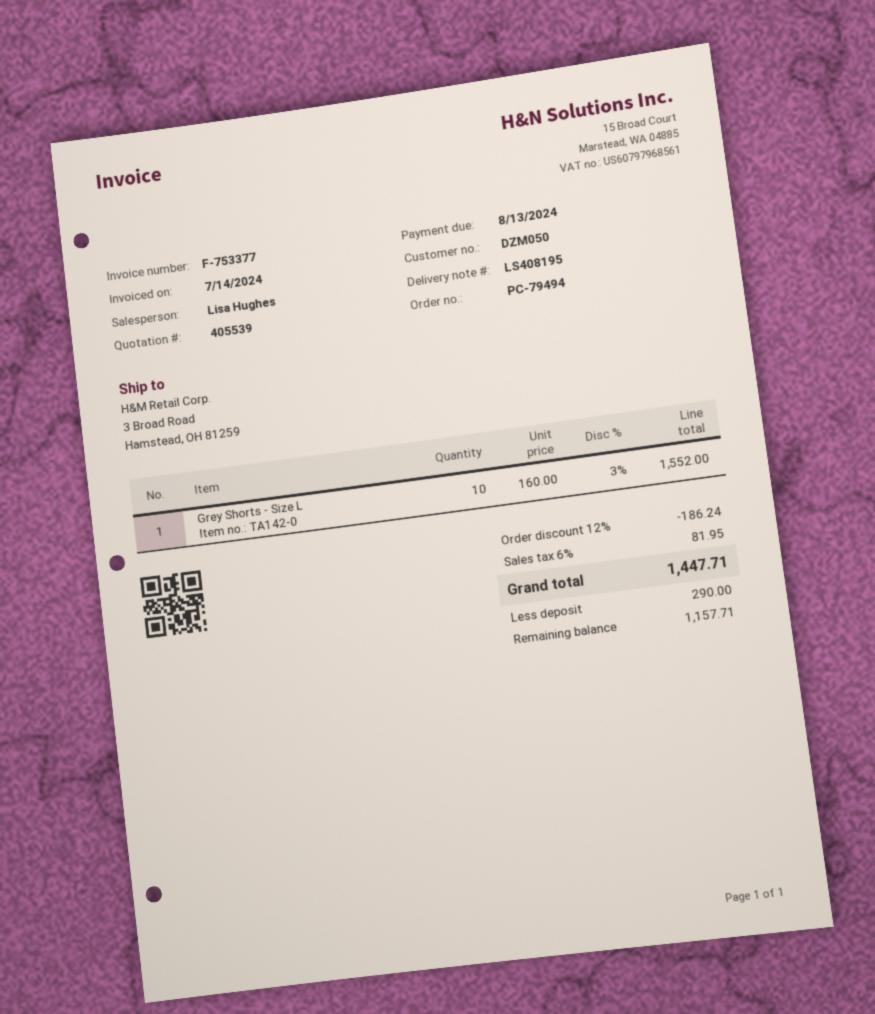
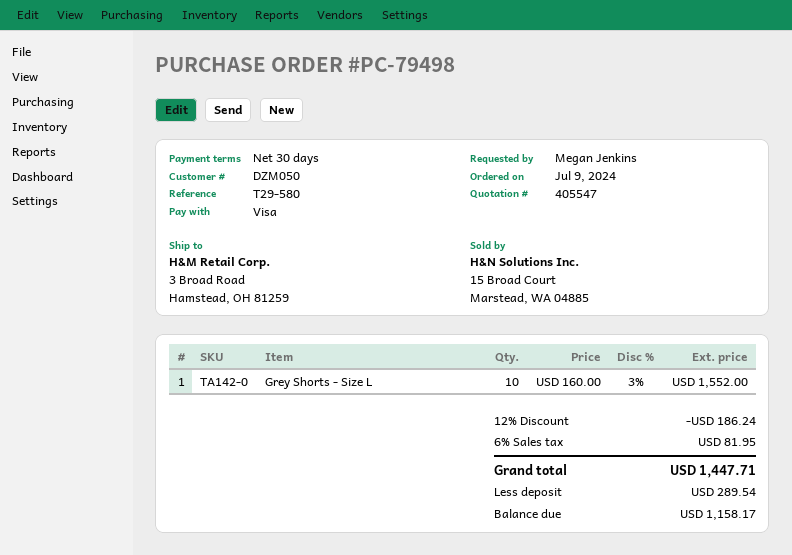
quote number: 405539 -> 405547
order number: PC-79494 -> PC-79498
deposit: 290.00 -> 289.54
balance: 1157.71 -> 1158.17

